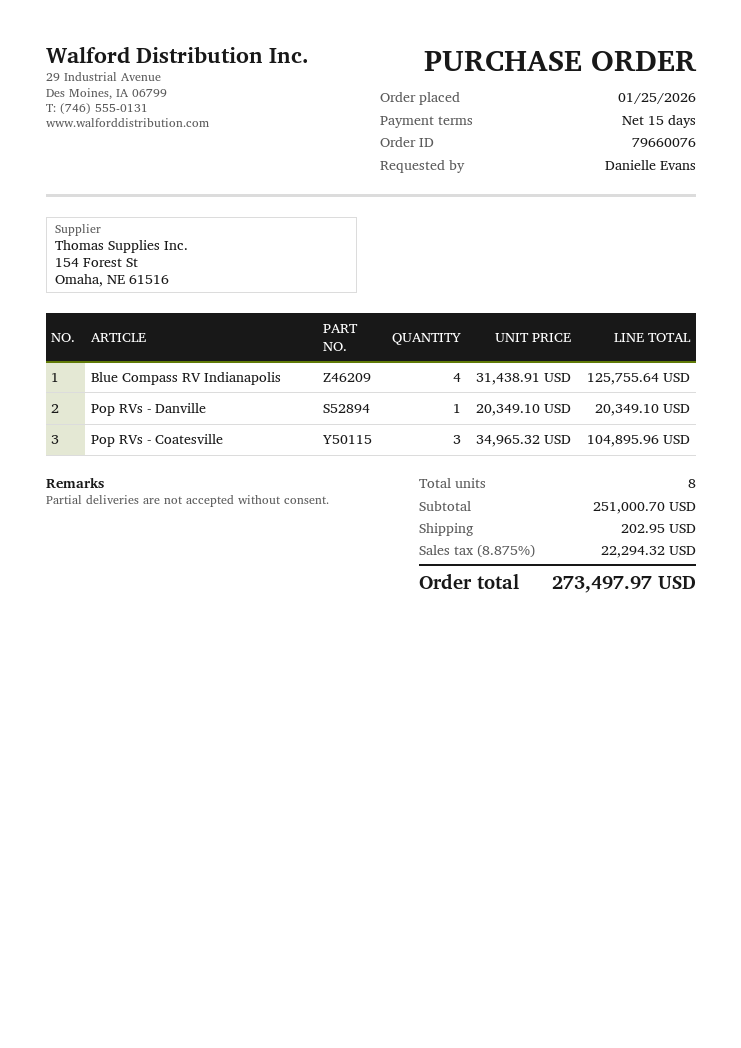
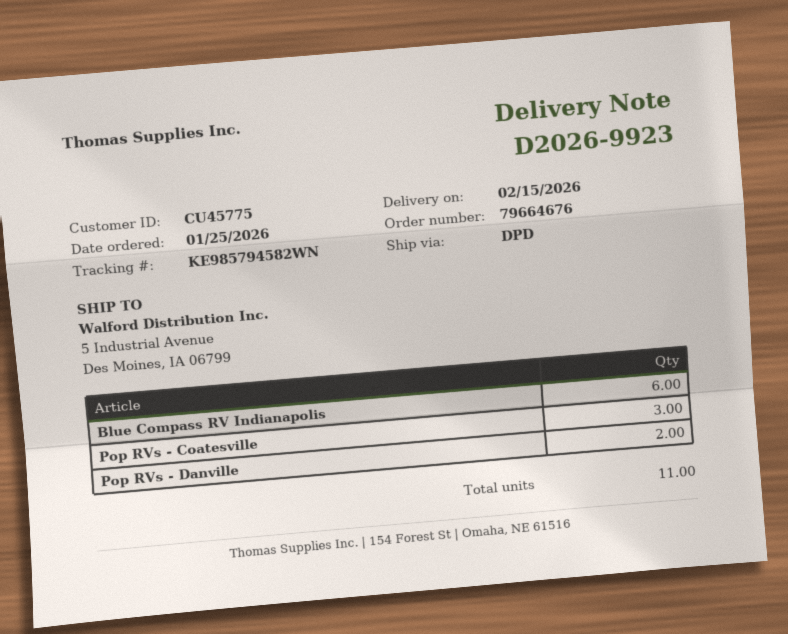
order number: 79660076 -> 79664676
Blue Compass RV Indianapolis: 4 -> 6
Pop RVs - Danville: 1 -> 2
total quantity: 8 -> 11

